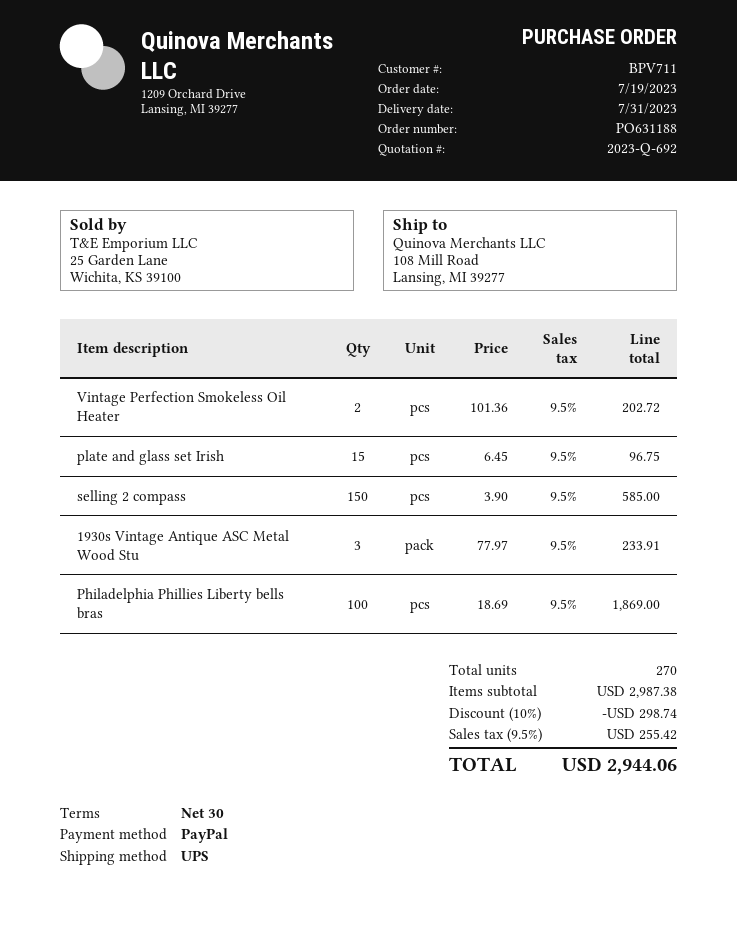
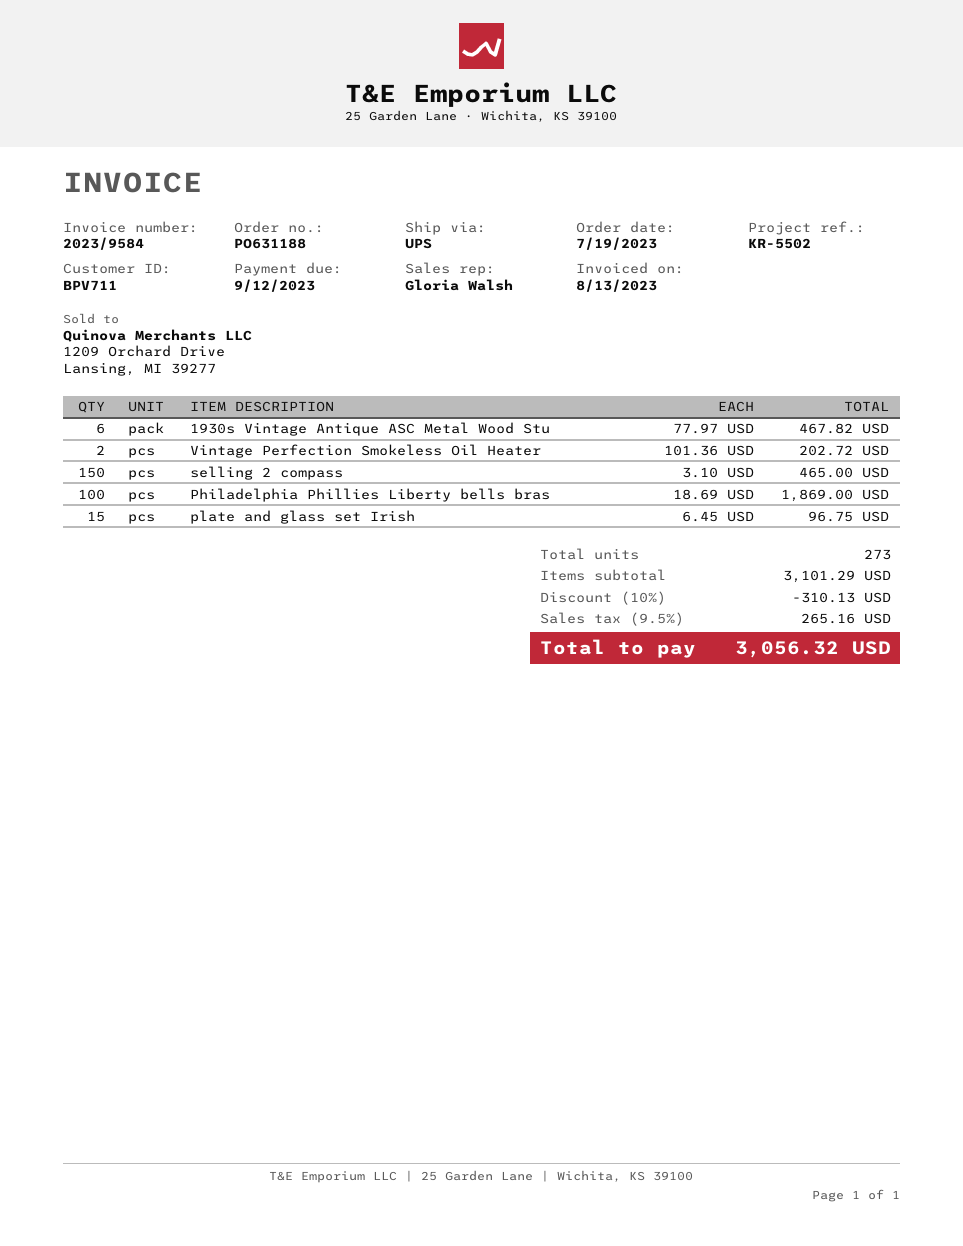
selling 2 compass: 150 x 3.90 = 585.00 -> 150 x 3.10 = 465.00
1930s Vintage Antique ASC Metal Wood Stu: 3 x 77.97 = 233.91 -> 6 x 77.97 = 467.82
total quantity: 270 -> 273
subtotal: 2987.38 -> 3101.29
discount: 10% = 298.74 -> 10% = 310.13
tax: 9.5% = 255.42 -> 9.5% = 265.16
total: 2944.06 -> 3056.32

